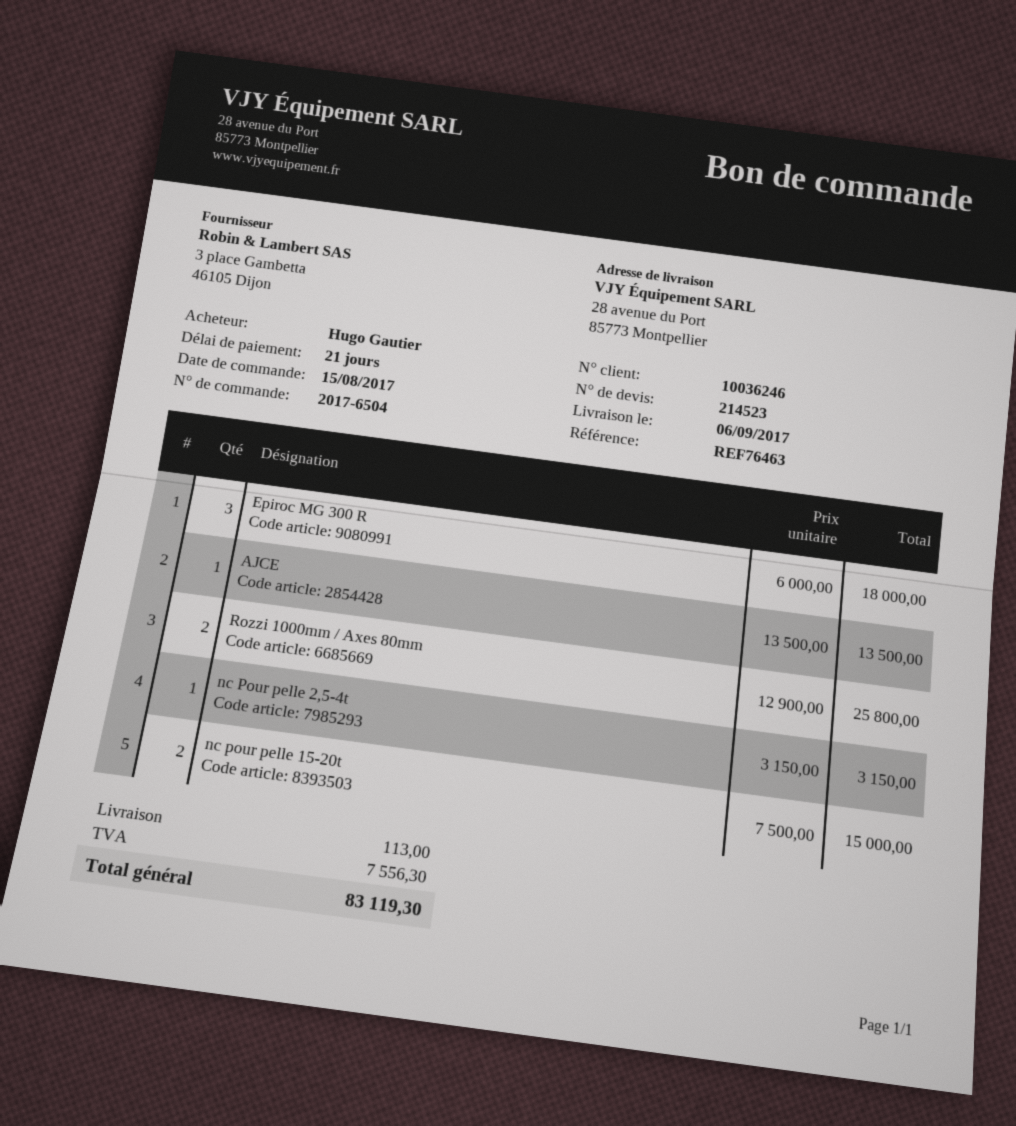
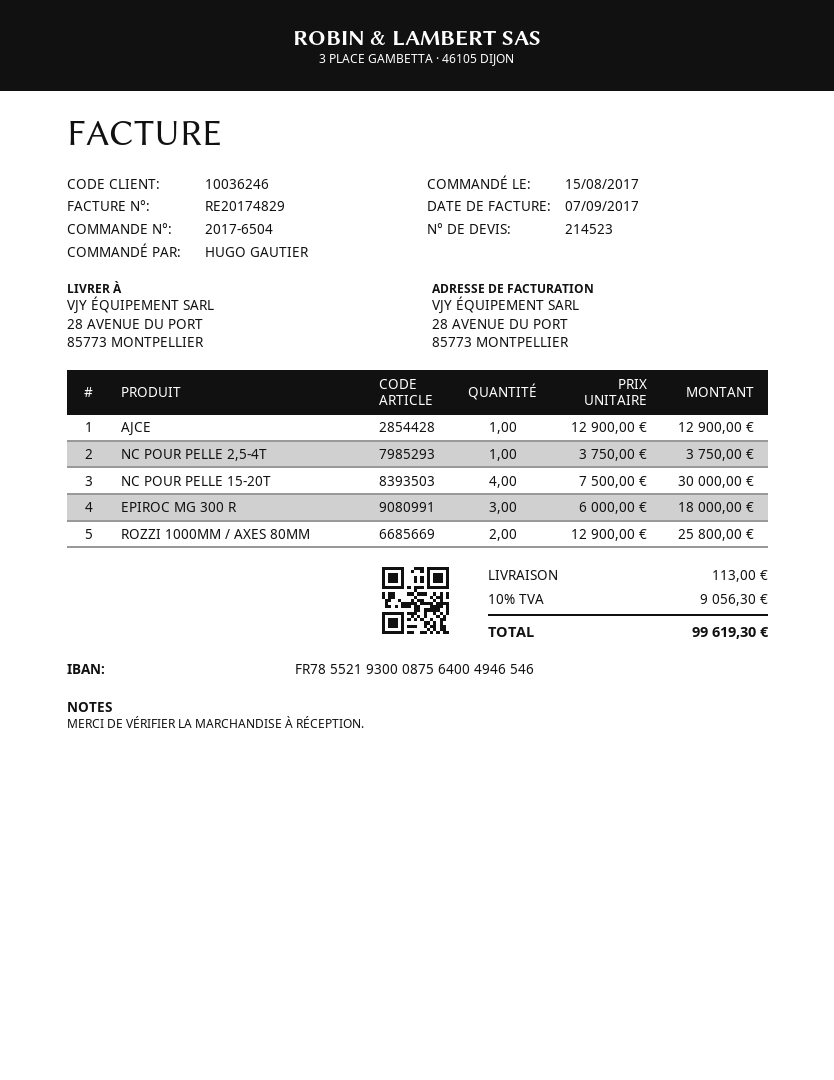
AJCE: 1 x 13500.00 = 13500.00 -> 1 x 12900.00 = 12900.00
nc Pour pelle 2,5-4t: 1 x 3150.00 = 3150.00 -> 1 x 3750.00 = 3750.00
nc pour pelle 15-20t: 2 x 7500.00 = 15000.00 -> 4 x 7500.00 = 30000.00
tax: 7556.30 -> 9056.30
total: 83119.30 -> 99619.30

